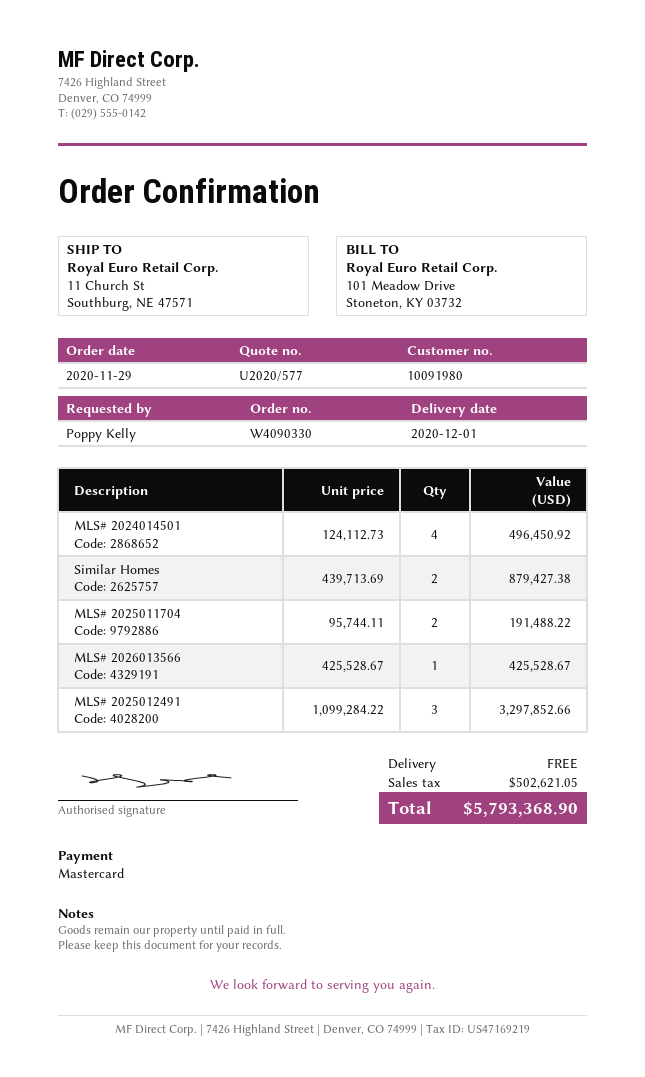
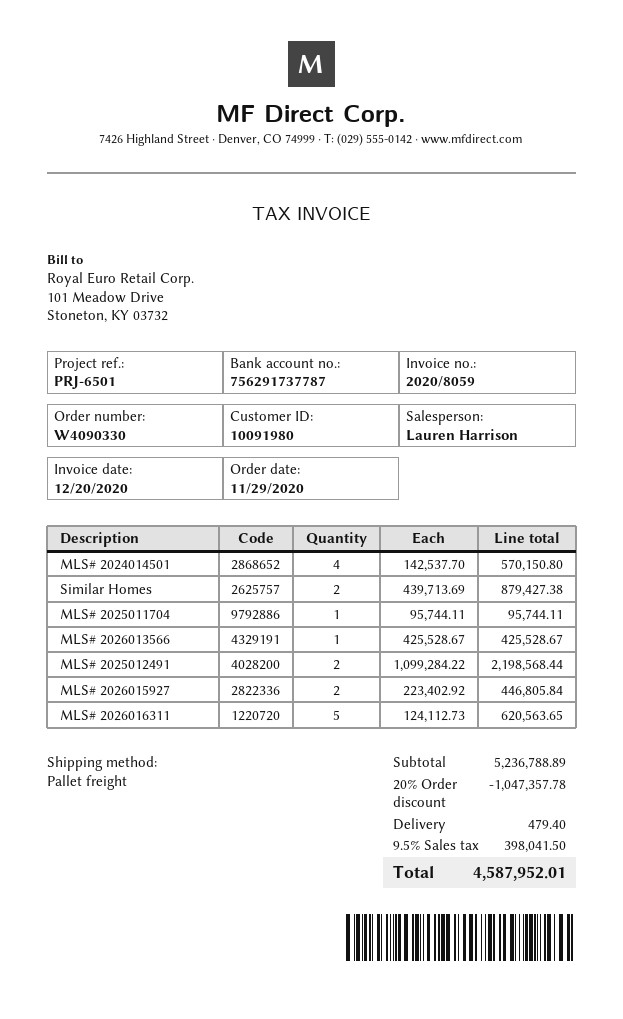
MLS# 2024014501: 4 x 124112.73 = 496450.92 -> 4 x 142537.70 = 570150.80
MLS# 2025011704: 2 x 95744.11 = 191488.22 -> 1 x 95744.11 = 95744.11
MLS# 2025012491: 3 x 1099284.22 = 3297852.66 -> 2 x 1099284.22 = 2198568.44
MLS# 2026015927: none -> 2 x 223402.92 = 446805.84
MLS# 2026016311: none -> 5 x 124112.73 = 620563.65
discount: none -> 20% = 1047357.78
shipping: 0.00 -> 479.40
tax: 502621.05 -> 398041.50
total: 5793368.90 -> 4587952.01

